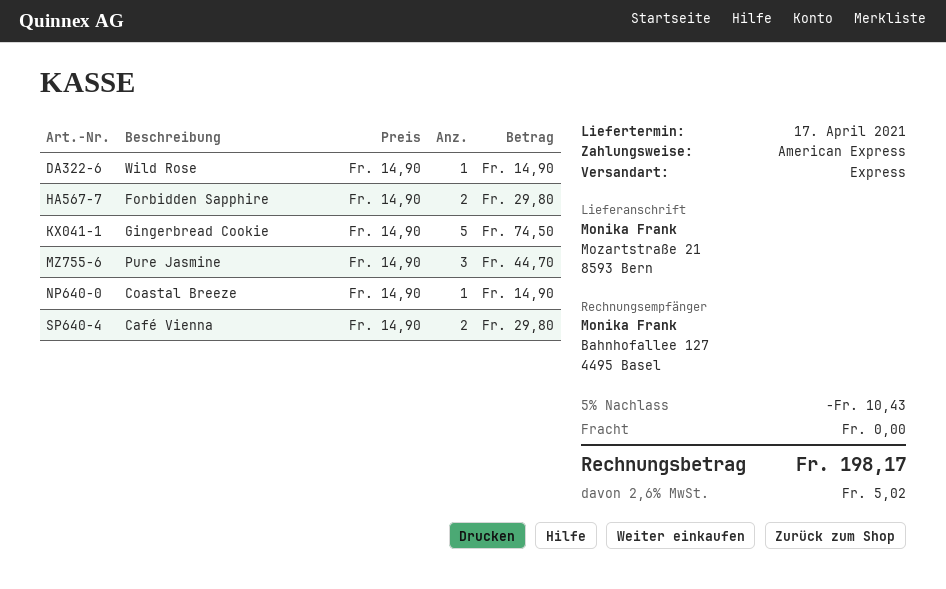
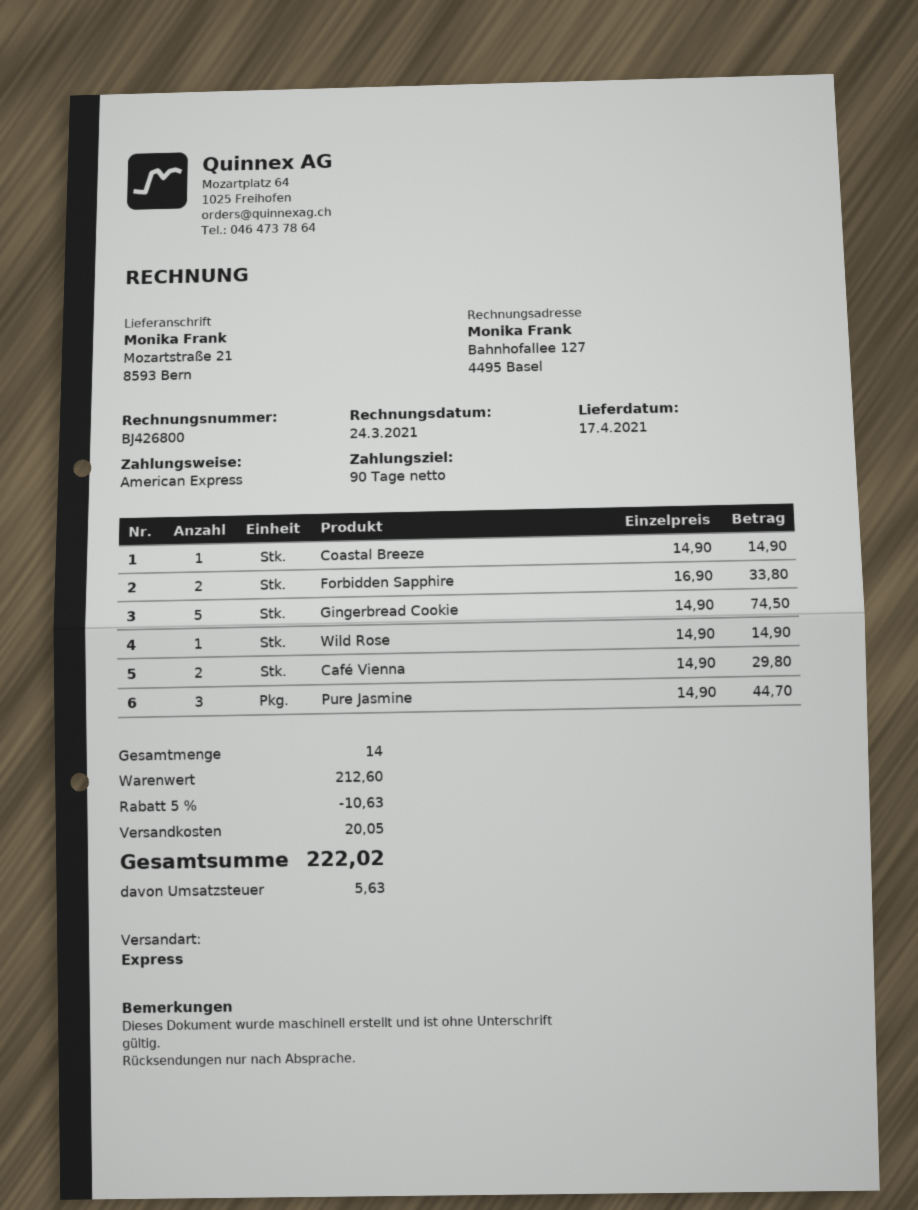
Forbidden Sapphire: 2 x 14.90 = 29.80 -> 2 x 16.90 = 33.80
discount: 5% = 10.43 -> 5% = 10.63
shipping: 0.00 -> 20.05
tax: 5.02 -> 5.63
total: 198.17 -> 222.02

